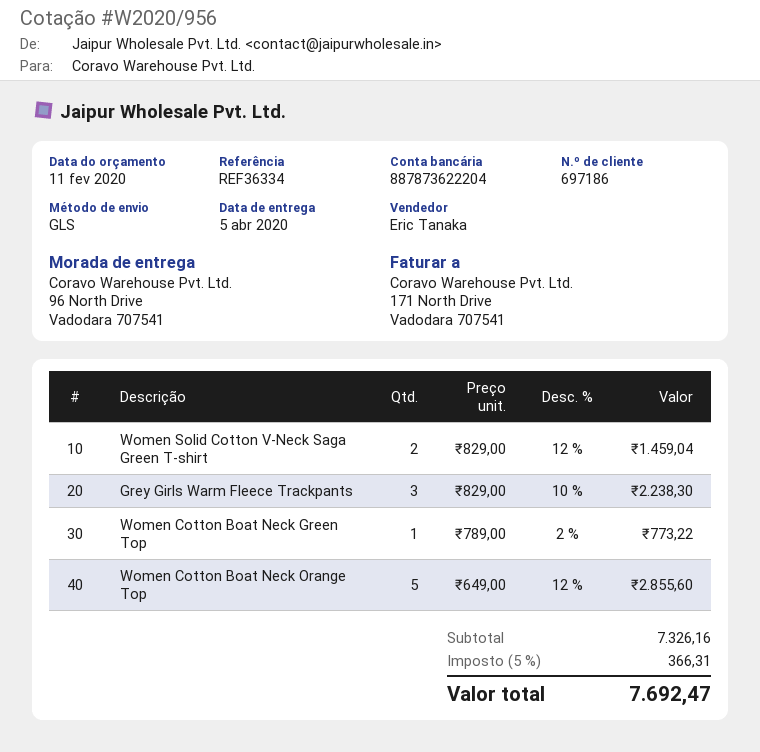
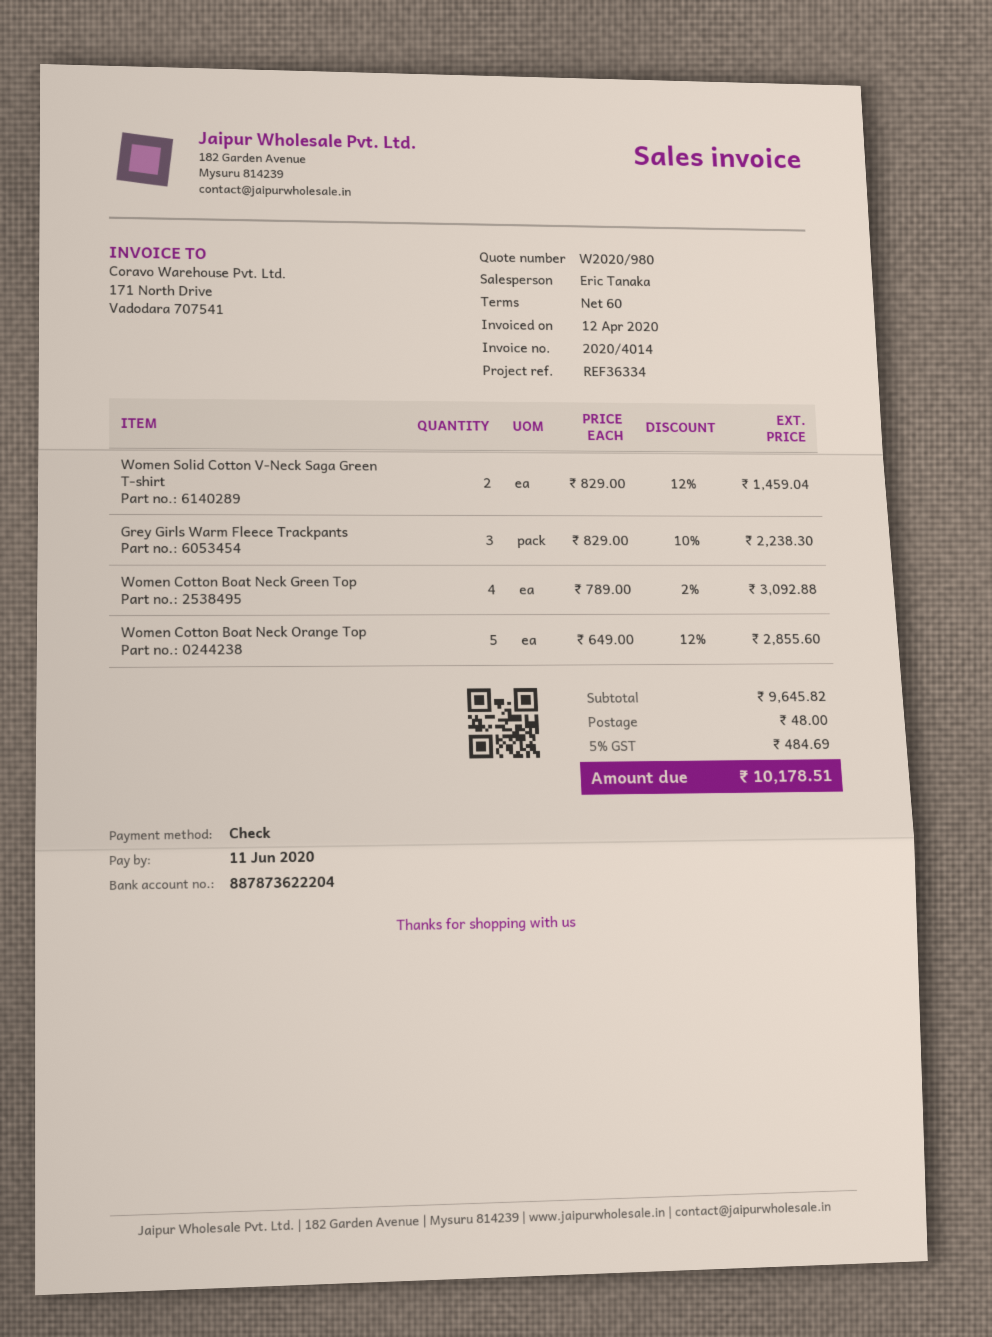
quote number: W2020/956 -> W2020/980
Women Cotton Boat Neck Green Top: 1 x 789.00 - 2% = 773.22 -> 4 x 789.00 - 2% = 3092.88
subtotal: 7326.16 -> 9645.82
shipping: none -> 48.00
tax: 5% = 366.31 -> 5% = 484.69
total: 7692.47 -> 10178.51

